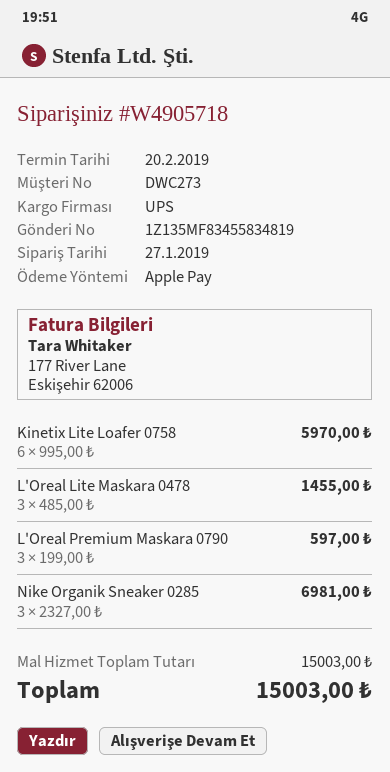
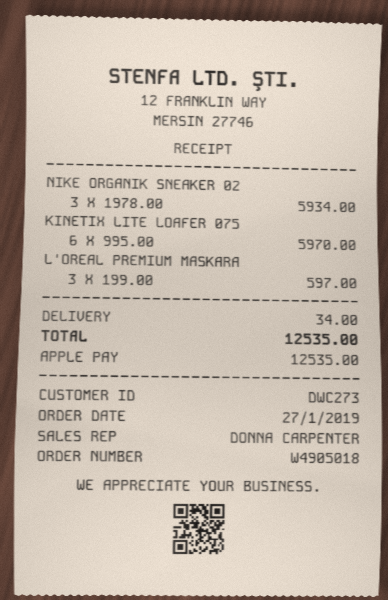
order number: W4905718 -> W4905018
L'Oreal Lite Maskara 0478: 3 x 485.00 = 1455.00 -> none
Nike Organik Sneaker 0285: 3 x 2327.00 = 6981.00 -> 3 x 1978.00 = 5934.00
shipping: none -> 34.00
total: 15003.00 -> 12535.00

